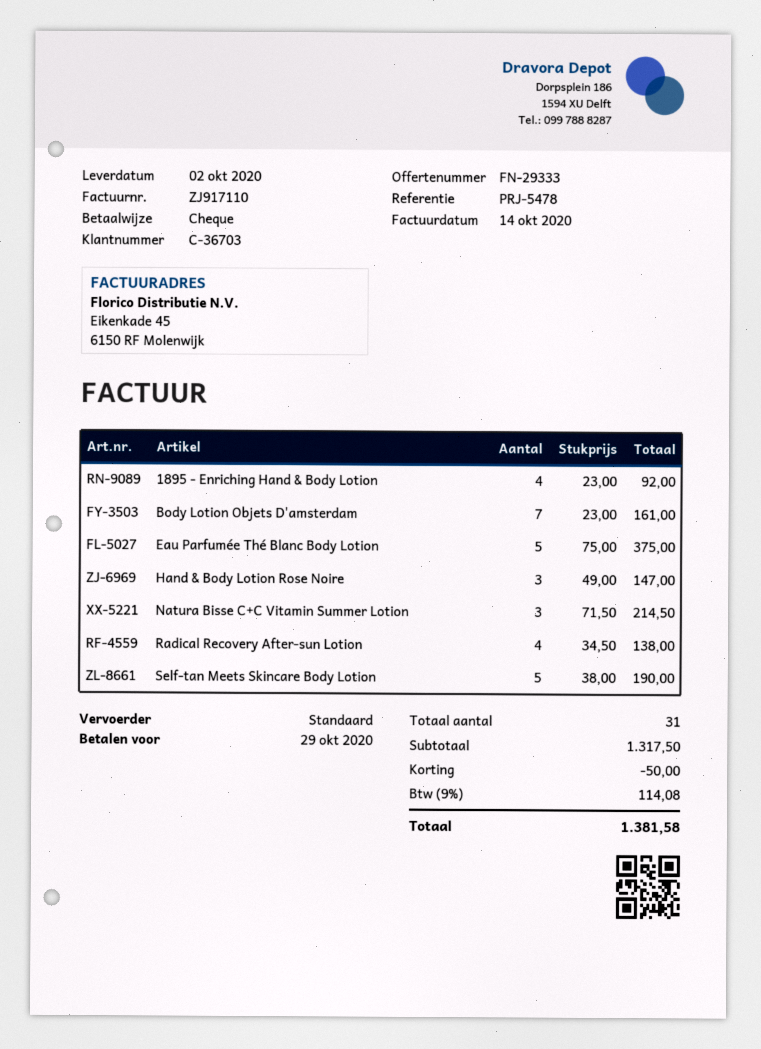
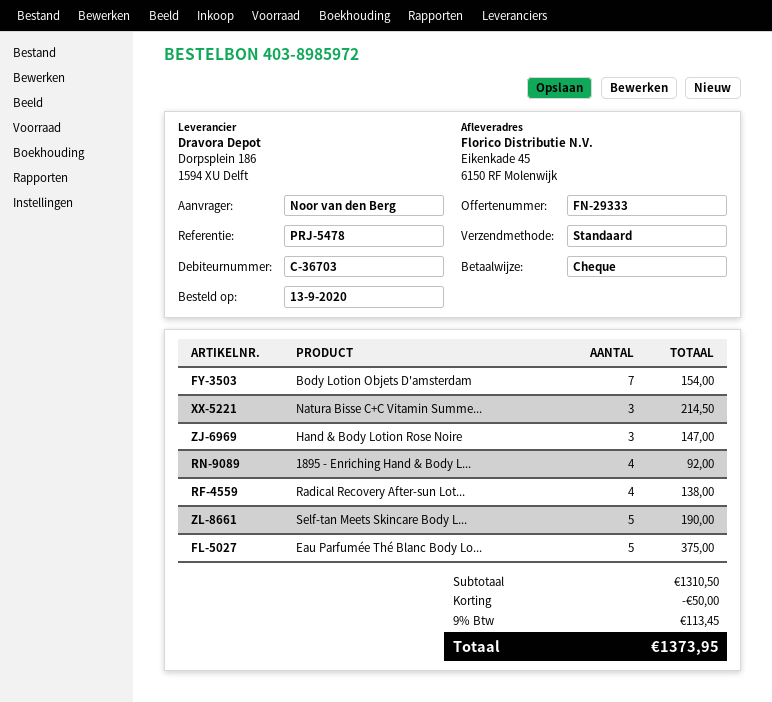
Body Lotion Objets D'amsterdam: 7 for 161.00 -> 7 for 154.00
subtotal: 1317.50 -> 1310.50
tax: 9% = 114.08 -> 9% = 113.45
total: 1381.58 -> 1373.95

